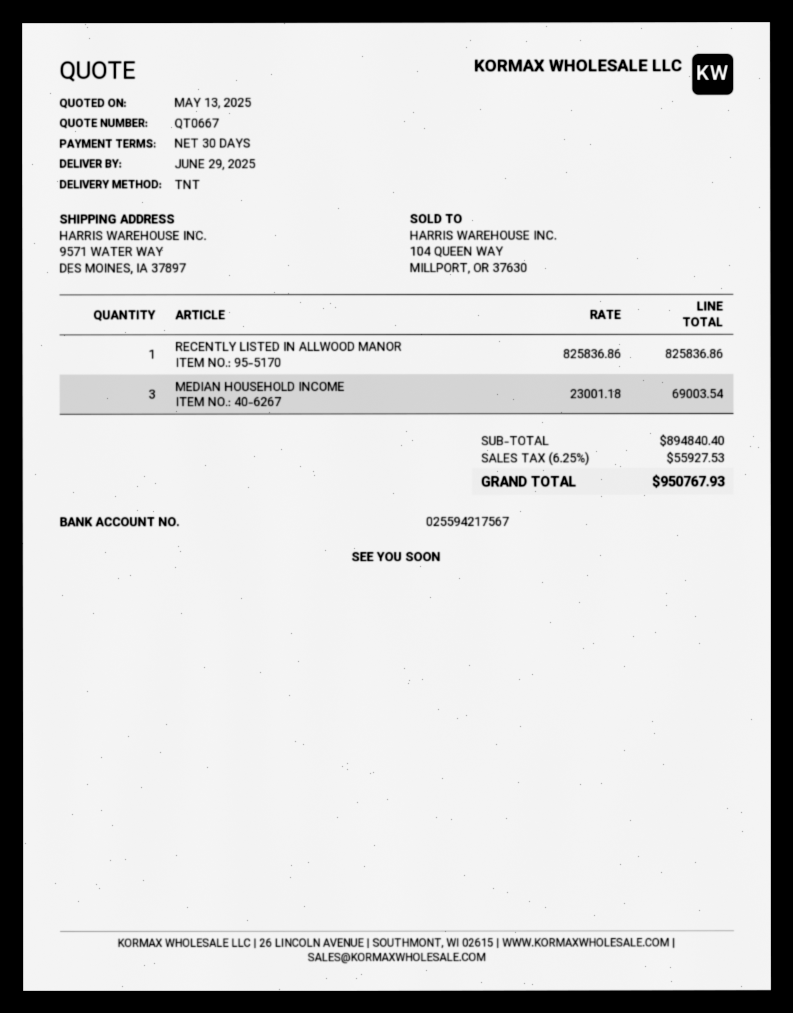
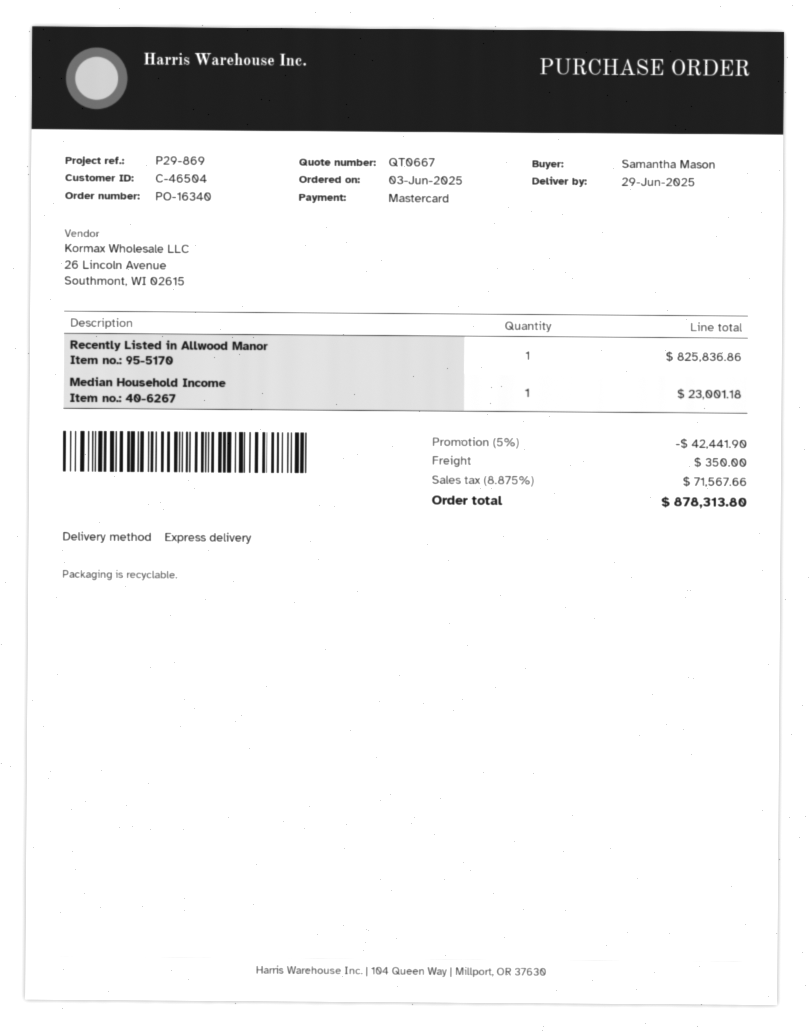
shipping method: TNT -> express
MEDIAN HOUSEHOLD INCOME: 3 for 69003.54 -> 1 for 23001.18
discount: none -> 5% = 42441.90
shipping: none -> 350.00
tax: 6.25% = 55927.53 -> 8.875% = 71567.66
total: 950767.93 -> 878313.80

